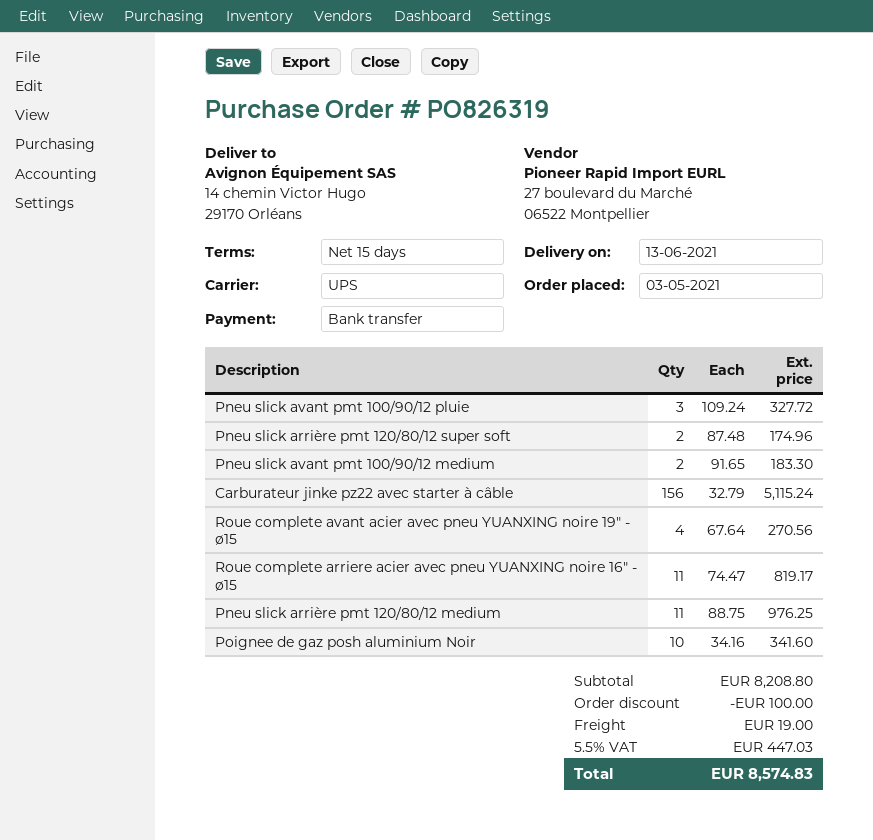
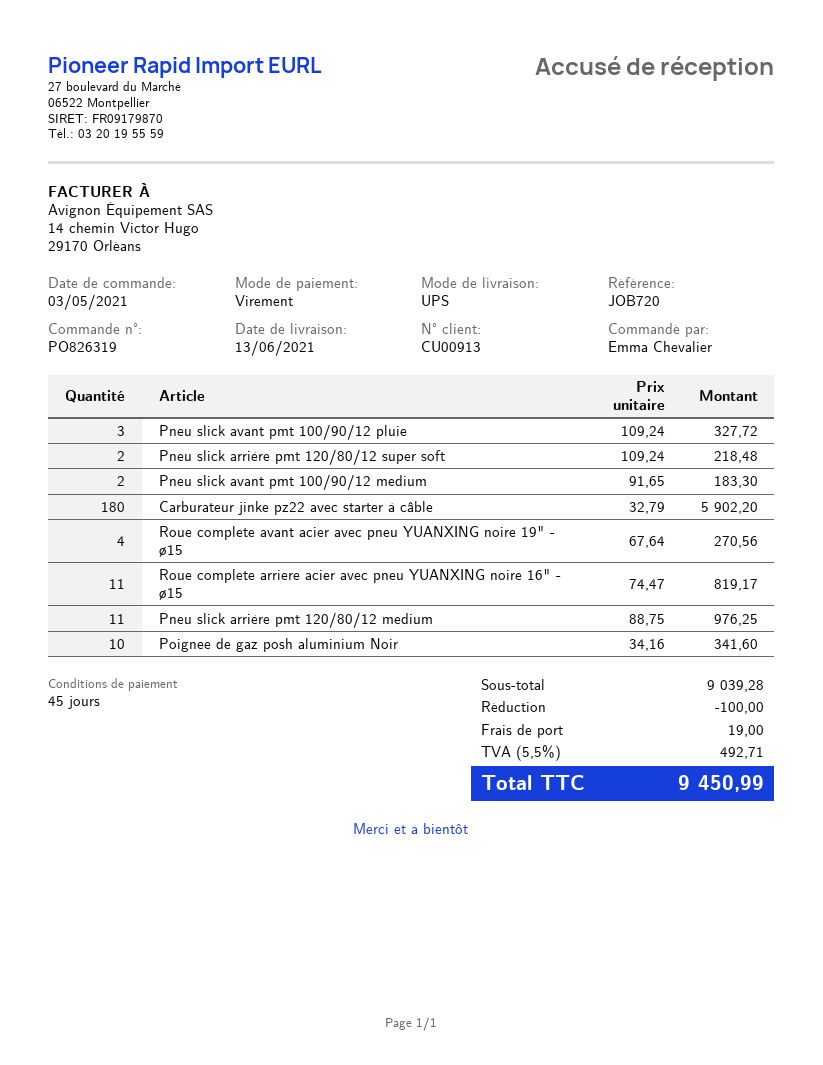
payment terms: 15 days -> 45 days
Pneu slick arrière pmt 120/80/12 super soft: 2 x 87.48 = 174.96 -> 2 x 109.24 = 218.48
Carburateur jinke pz22 avec starter à câble: 156 x 32.79 = 5115.24 -> 180 x 32.79 = 5902.20
subtotal: 8208.80 -> 9039.28
tax: 5.5% = 447.03 -> 5.5% = 492.71
total: 8574.83 -> 9450.99

